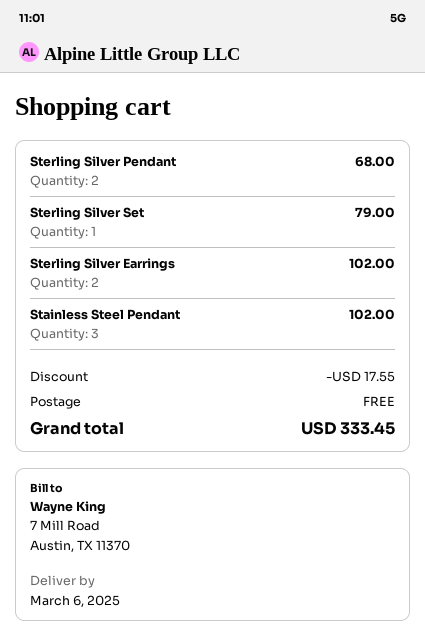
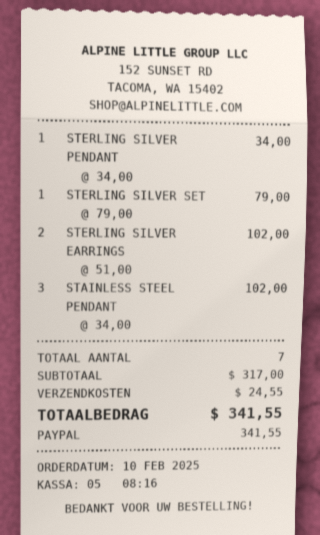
Sterling Silver Pendant: 2 for 68.00 -> 1 for 34.00
discount: 17.55 -> none
shipping: 0.00 -> 24.55
total: 333.45 -> 341.55

